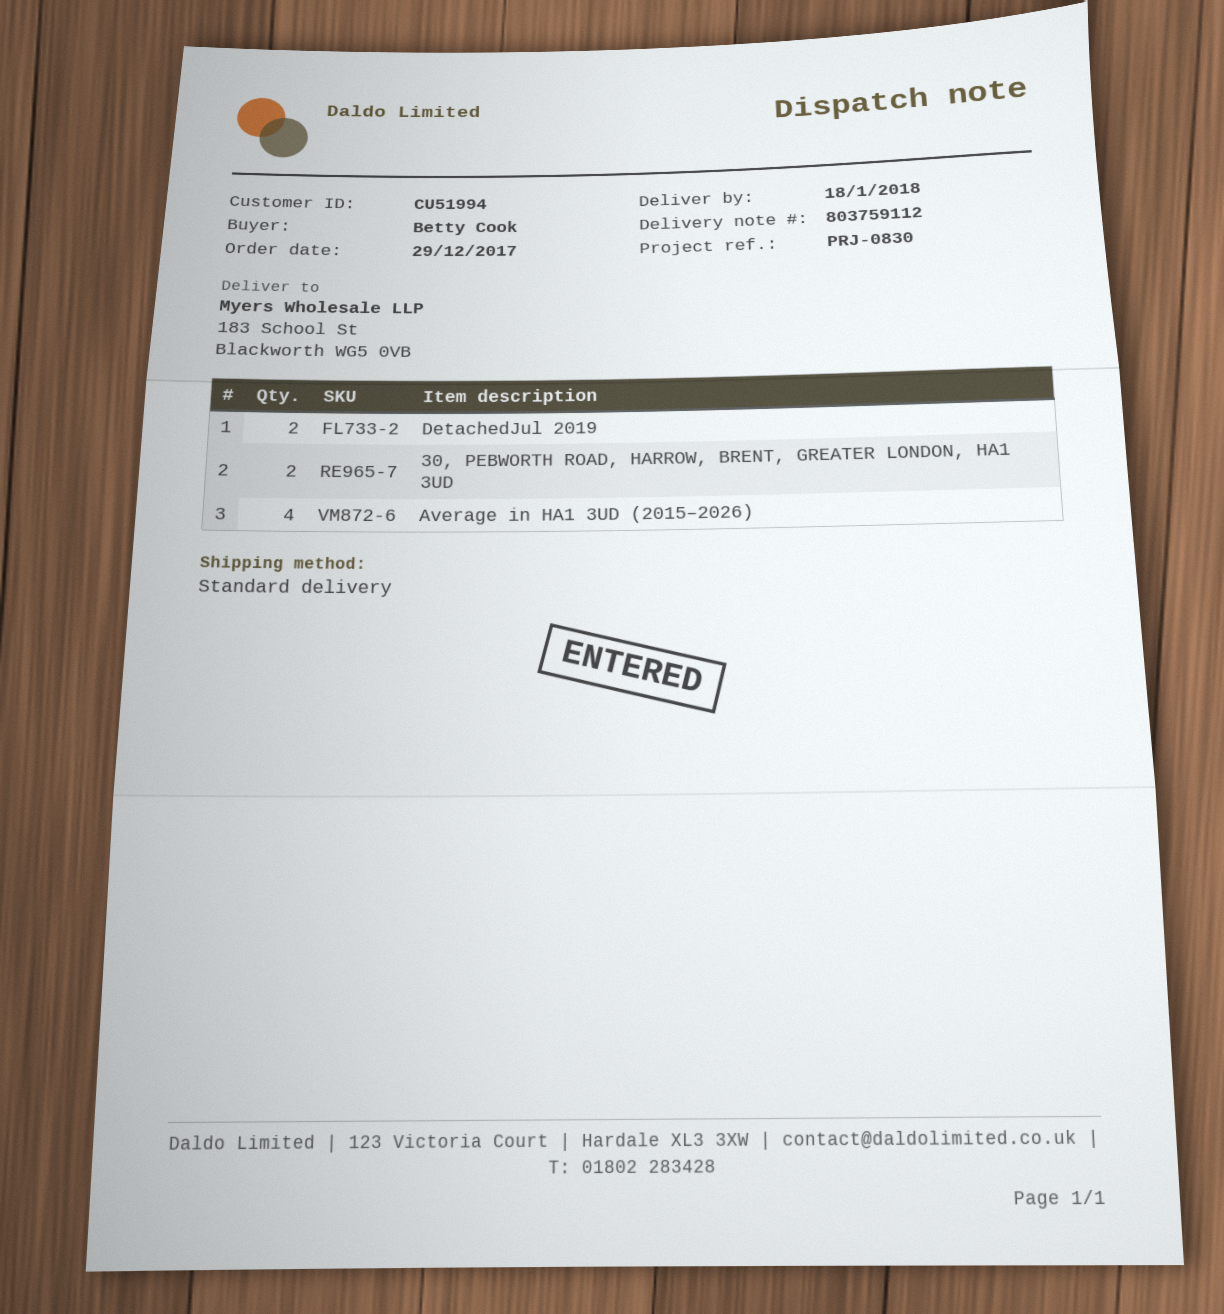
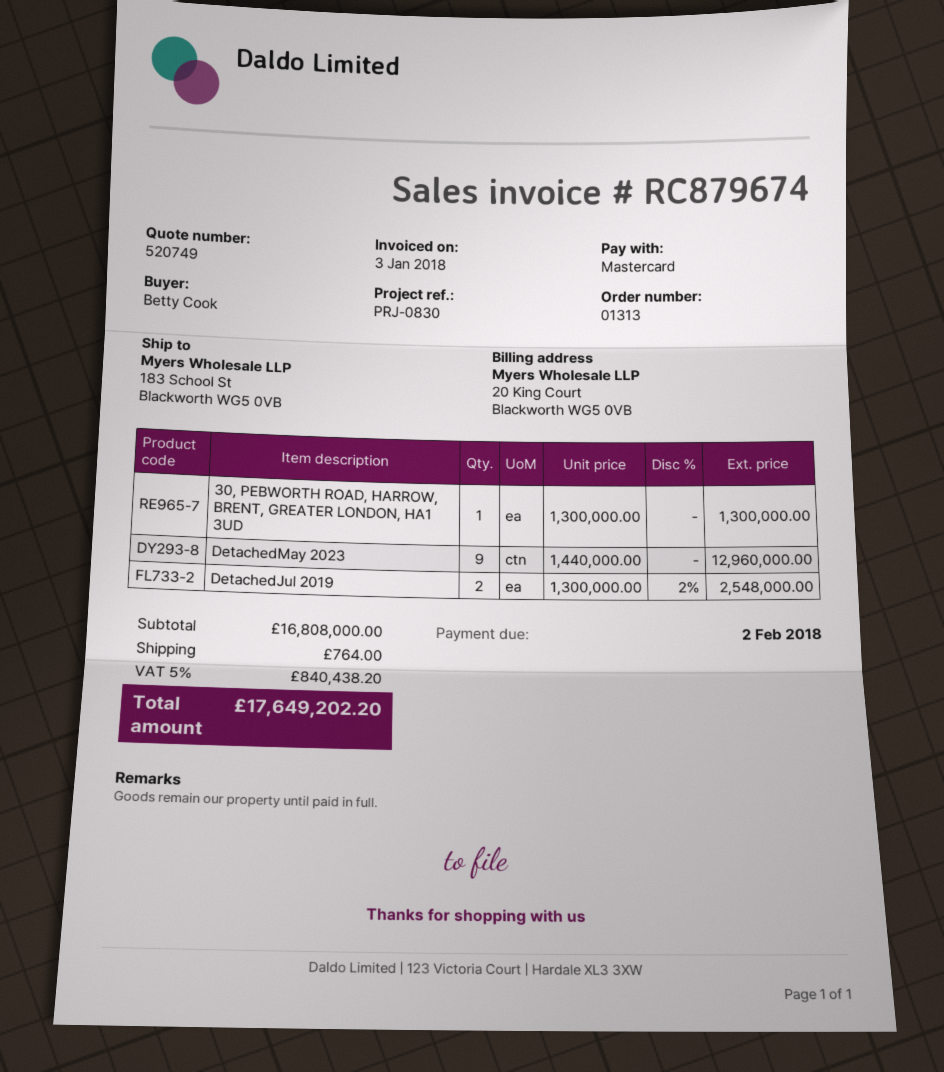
30, PEBWORTH ROAD, HARROW, BRENT, GREATER LONDON, HA1 3UD: 2 -> 1
Average in HA1 3UD (2015–2026): 4 -> none
DetachedMay 2023: none -> 9

